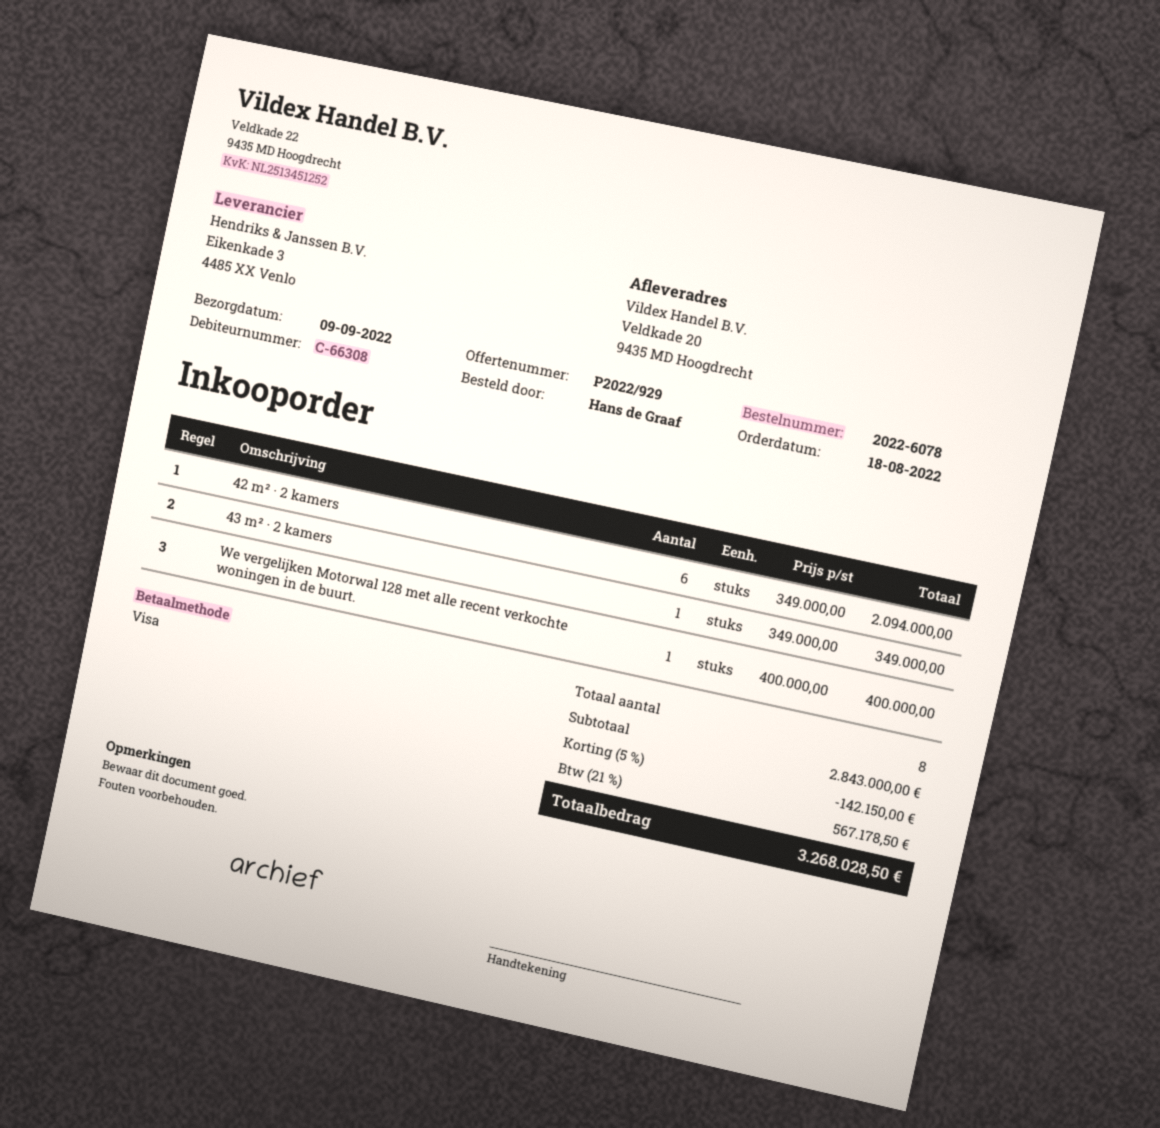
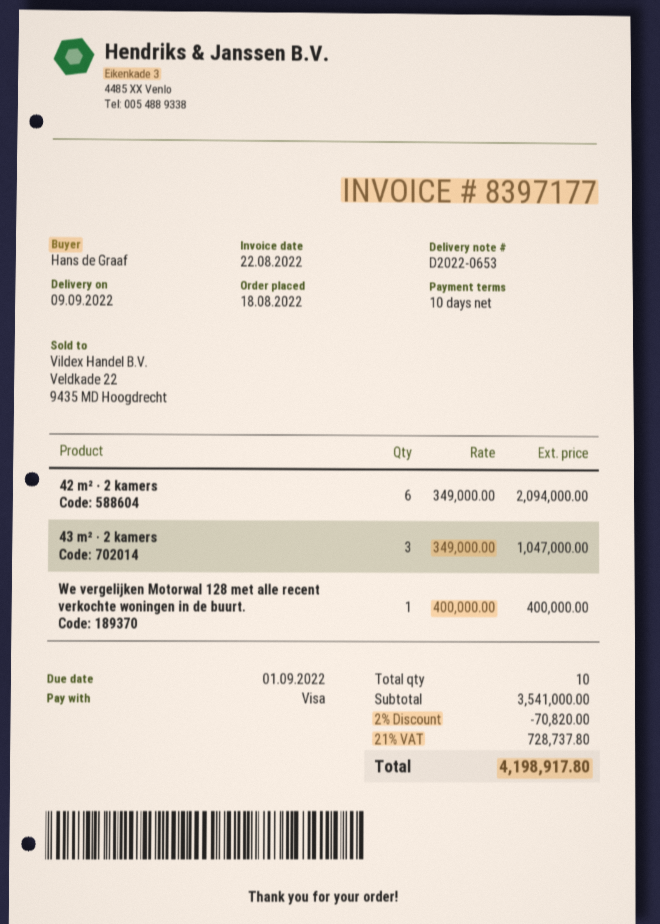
43 m² · 2 kamers: 1 x 349000.00 = 349000.00 -> 3 x 349000.00 = 1047000.00
total quantity: 8 -> 10
subtotal: 2843000.00 -> 3541000.00
discount: 5% = 142150.00 -> 2% = 70820.00
tax: 21% = 567178.50 -> 21% = 728737.80
total: 3268028.50 -> 4198917.80

